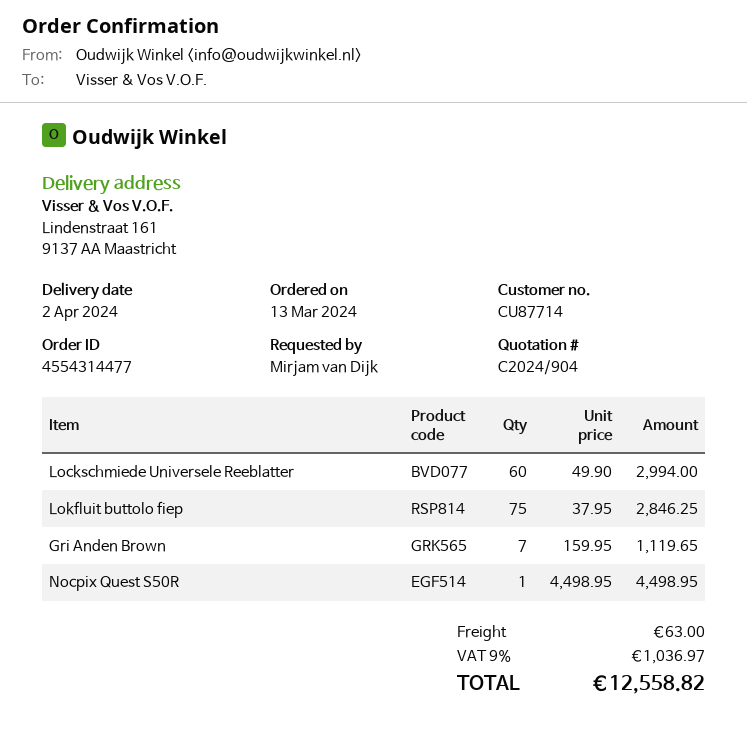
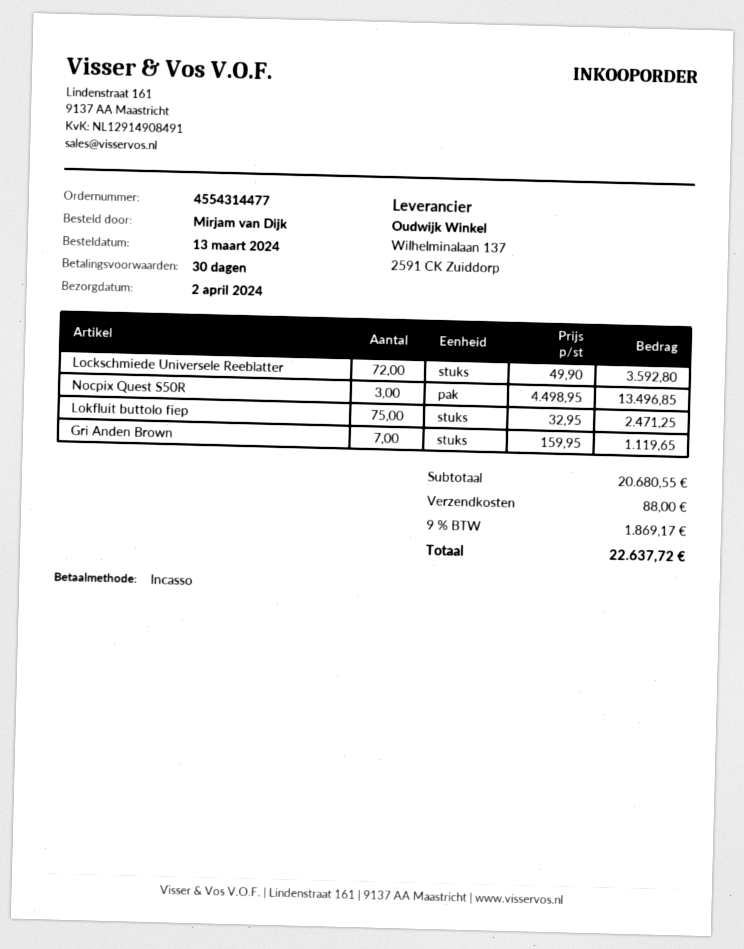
Lockschmiede Universele Reeblatter: 60 x 49.90 = 2994.00 -> 72 x 49.90 = 3592.80
Lokfluit buttolo fiep: 75 x 37.95 = 2846.25 -> 75 x 32.95 = 2471.25
Nocpix Quest S50R: 1 x 4498.95 = 4498.95 -> 3 x 4498.95 = 13496.85
shipping: 63.00 -> 88.00
tax: 9% = 1036.97 -> 9% = 1869.17
total: 12558.82 -> 22637.72

